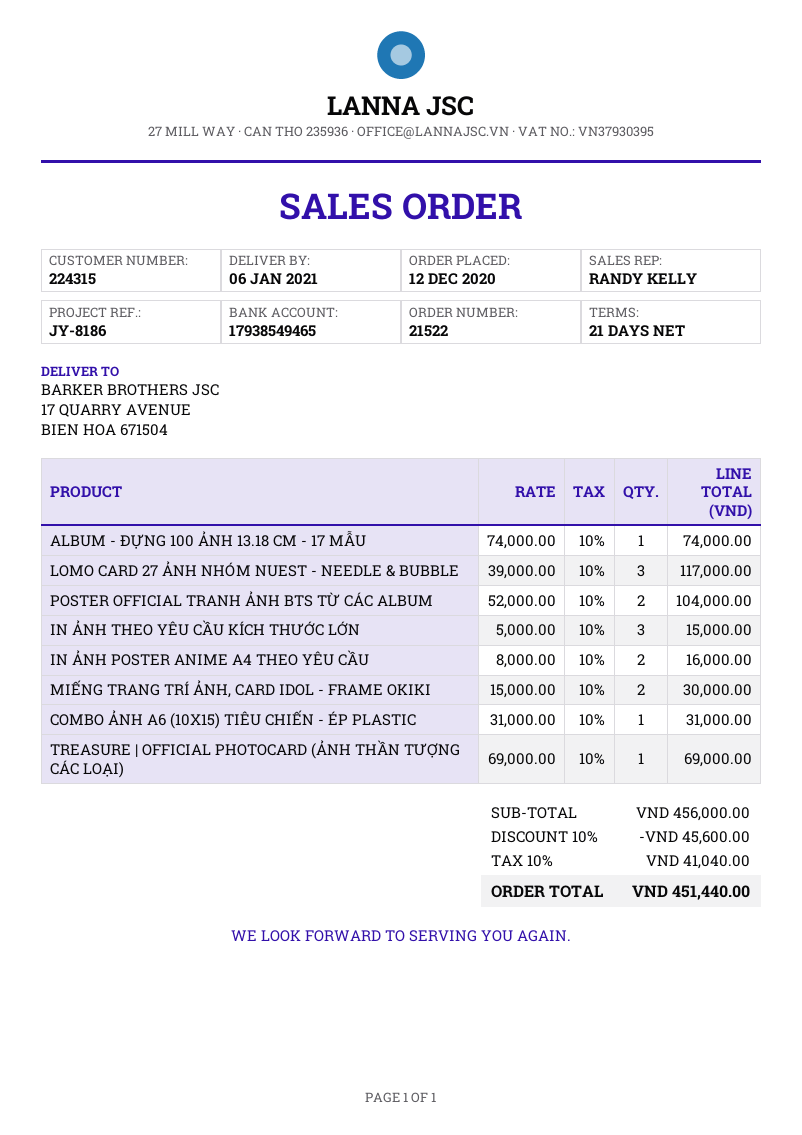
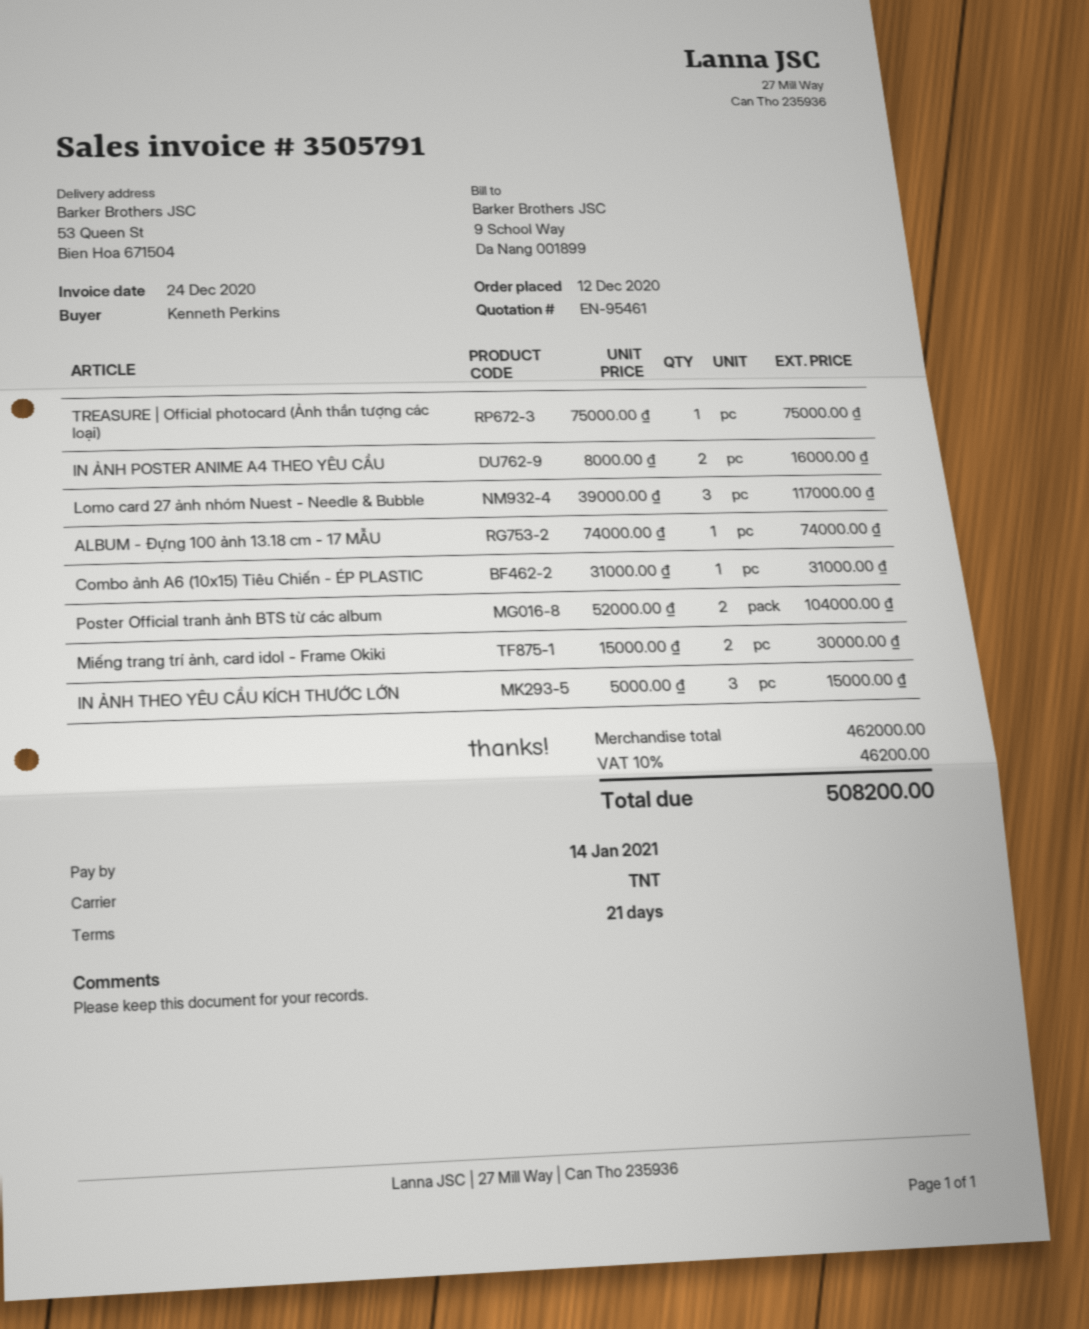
ship to: 17 QUARRY AVENUE, BIEN HOA 671504 -> 53 Queen St, Bien Hoa 671504
TREASURE | OFFICIAL PHOTOCARD (ẢNH THẦN TƯỢNG CÁC LOẠI): 1 x 69000.00 = 69000.00 -> 1 x 75000.00 = 75000.00
subtotal: 456000.00 -> 462000.00
discount: 10% = 45600.00 -> none
tax: 10% = 41040.00 -> 10% = 46200.00
total: 451440.00 -> 508200.00

